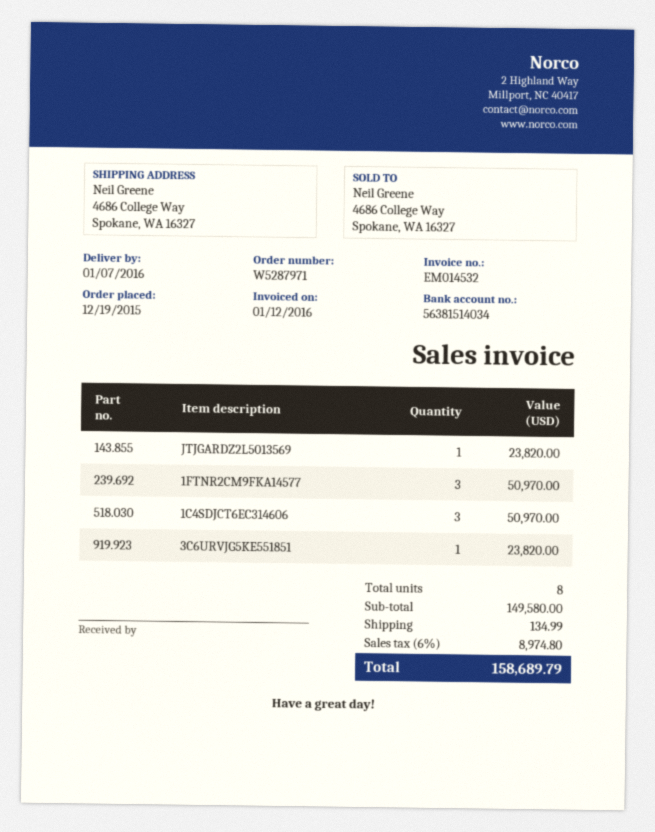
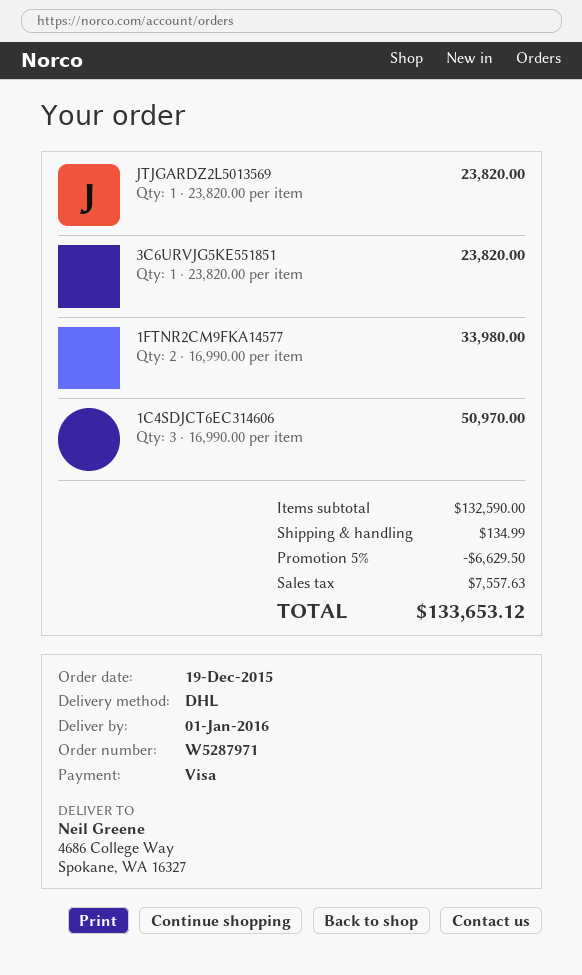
delivery date: 2016-01-07 -> 2016-01-01
1FTNR2CM9FKA14577: 3 for 50970.00 -> 2 for 33980.00
subtotal: 149580.00 -> 132590.00
discount: none -> 5% = 6629.50
tax: 8974.80 -> 7557.63
total: 158689.79 -> 133653.12

